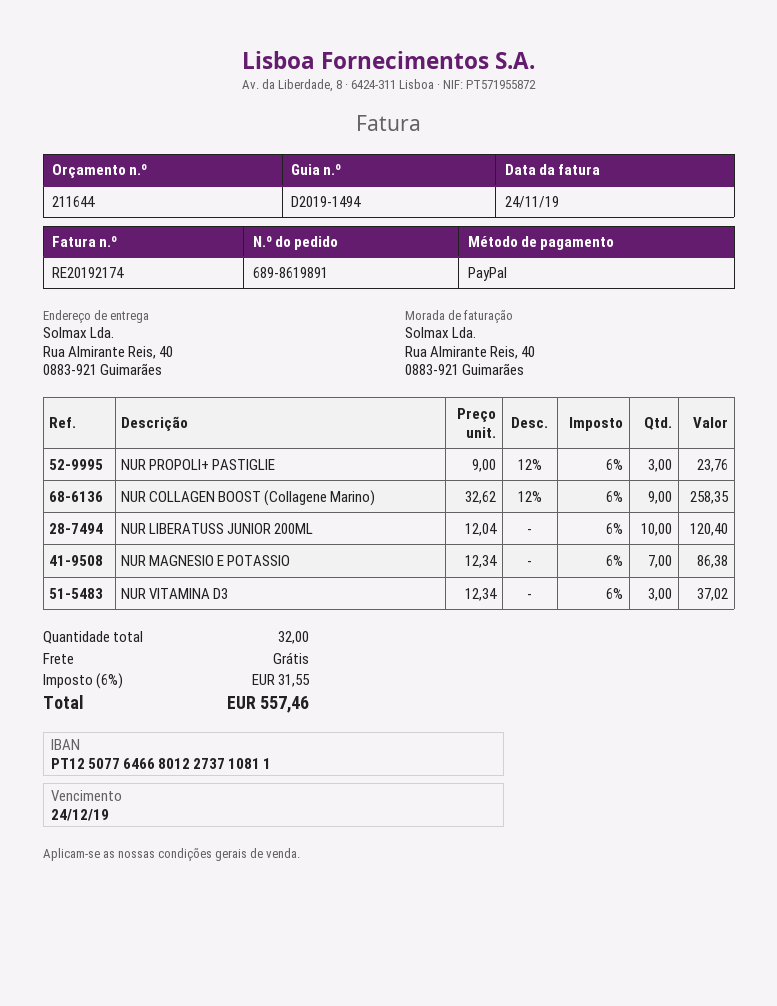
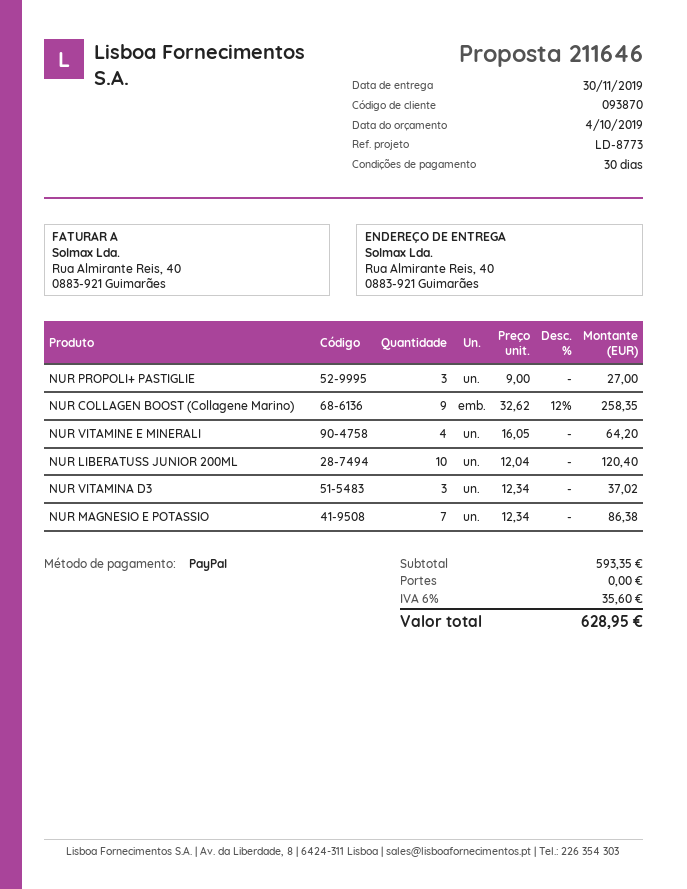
quote number: 211644 -> 211646
NUR PROPOLI+ PASTIGLIE: 3 x 9.00 - 12% = 23.76 -> 3 x 9.00 = 27.00
NUR VITAMINE E MINERALI: none -> 4 x 16.05 = 64.20
tax: 6% = 31.55 -> 6% = 35.60
total: 557.46 -> 628.95

